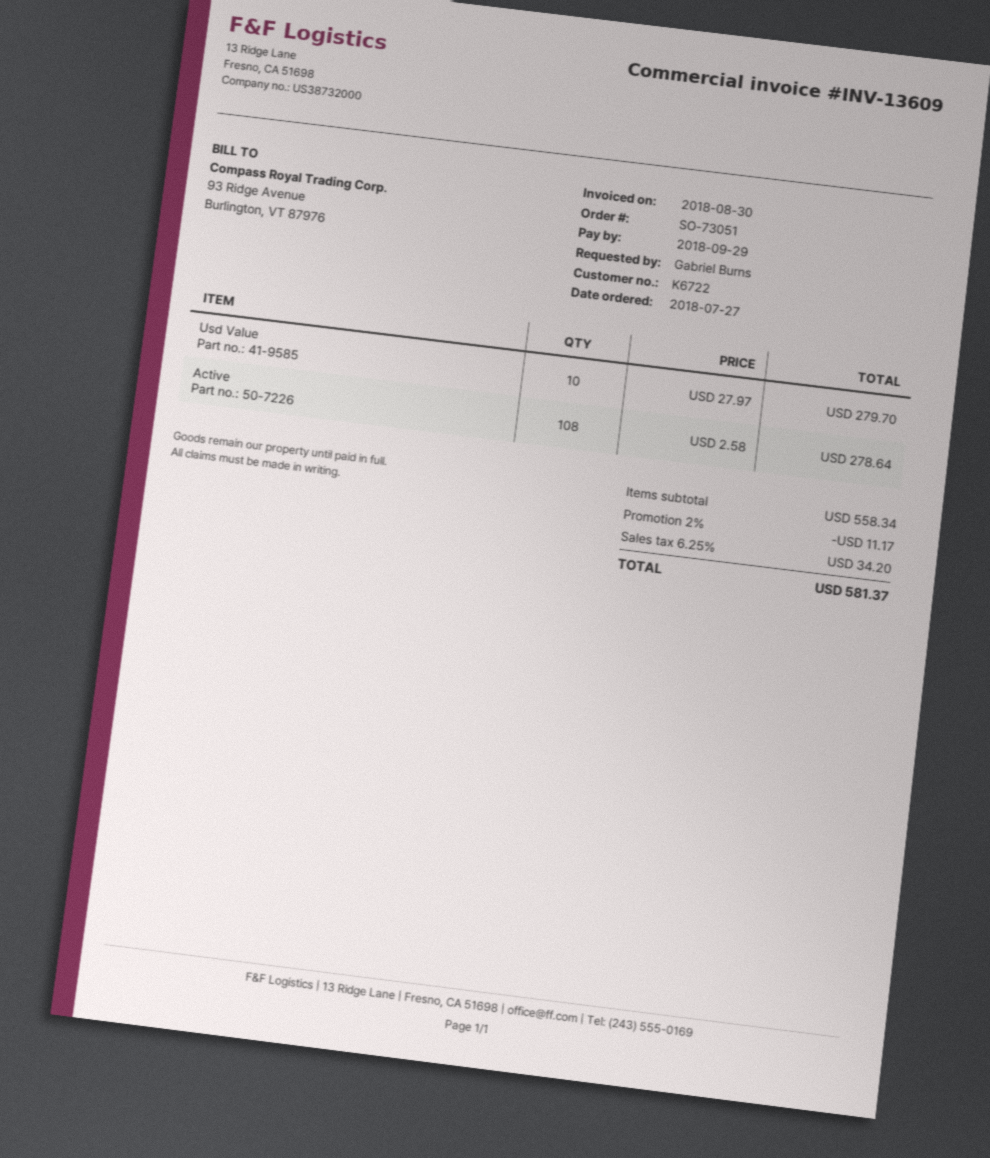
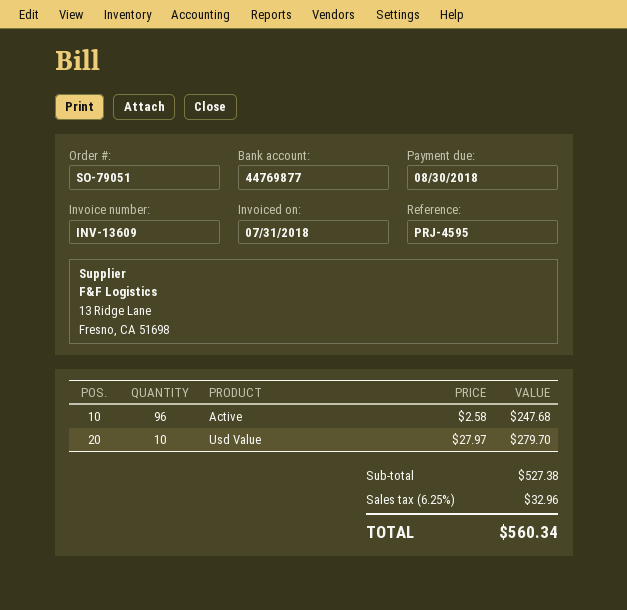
order number: SO-73051 -> SO-79051
invoice date: 2018-08-30 -> 2018-07-31
due date: 2018-09-29 -> 2018-08-30
Active: 108 x 2.58 = 278.64 -> 96 x 2.58 = 247.68
subtotal: 558.34 -> 527.38
discount: 2% = 11.17 -> none
tax: 6.25% = 34.20 -> 6.25% = 32.96
total: 581.37 -> 560.34

